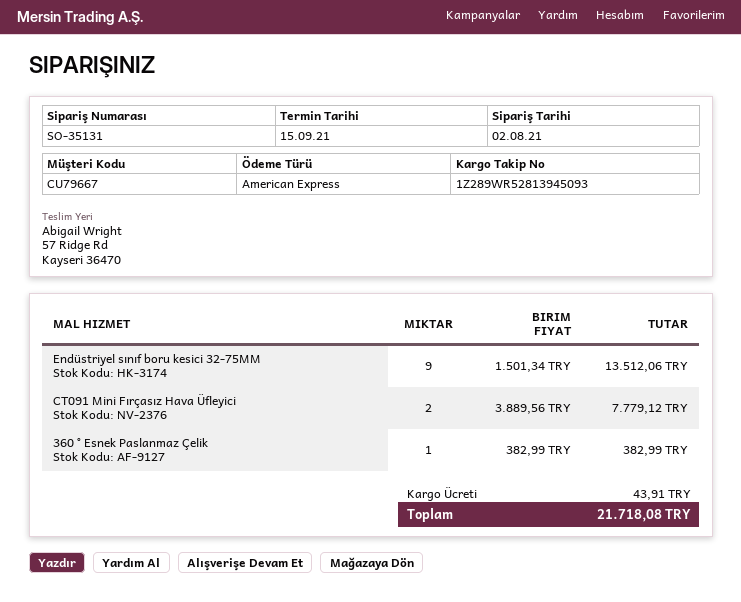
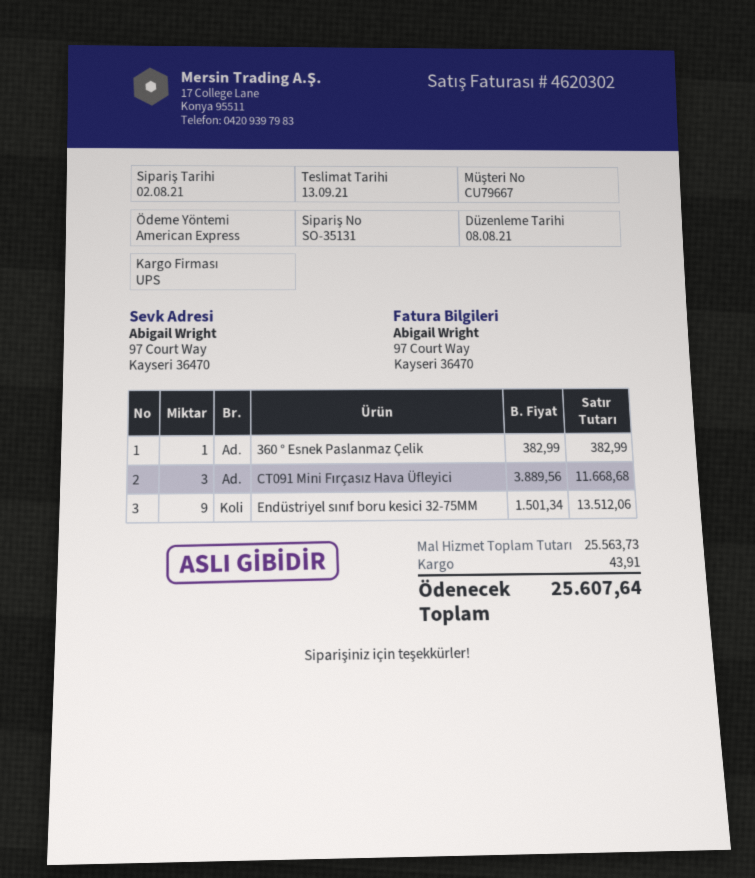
delivery date: 2021-09-15 -> 2021-09-13
ship to: 57 Ridge Rd, Kayseri 36470 -> 97 Court Way, Kayseri 36470
CT091 Mini Fırçasız Hava Üfleyici: 2 x 3889.56 = 7779.12 -> 3 x 3889.56 = 11668.68
total: 21718.08 -> 25607.64

